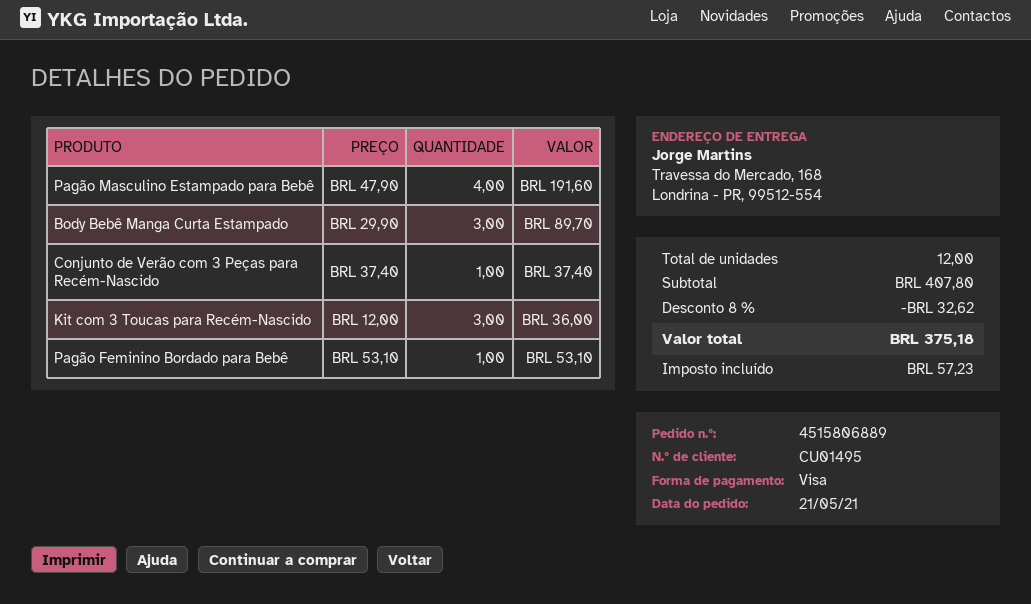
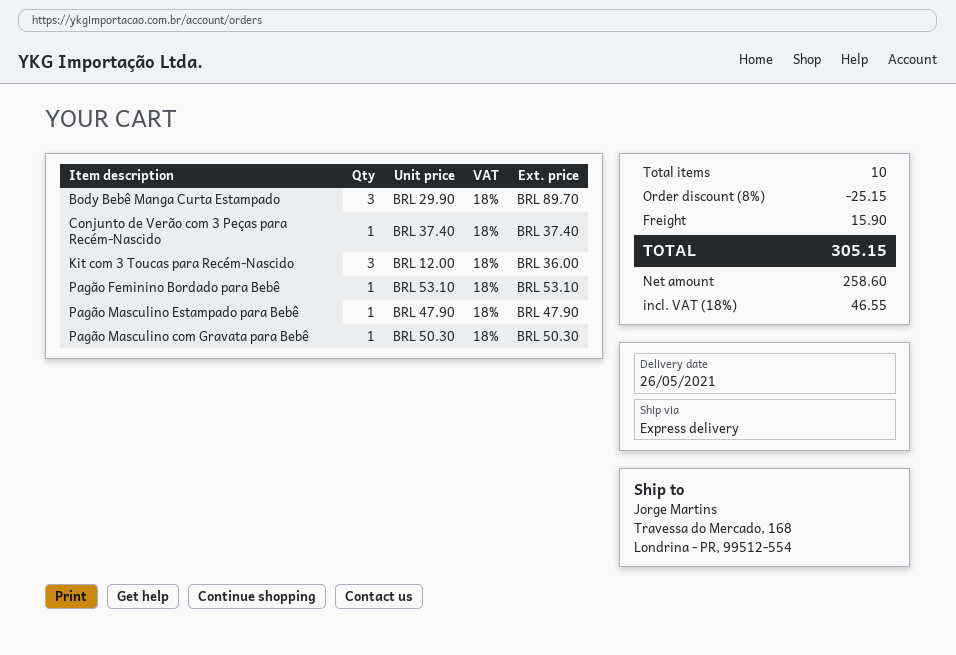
Pagão Masculino Estampado para Bebê: 4 x 47.90 = 191.60 -> 1 x 47.90 = 47.90
Pagão Masculino com Gravata para Bebê: none -> 1 x 50.30 = 50.30
total quantity: 12 -> 10
discount: 8% = 32.62 -> 8% = 25.15
shipping: none -> 15.90
tax: 57.23 -> 46.55
total: 375.18 -> 305.15

